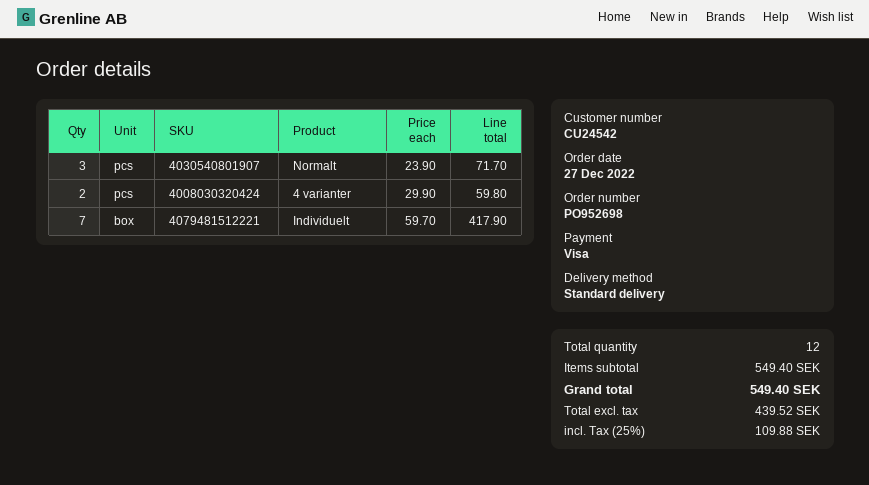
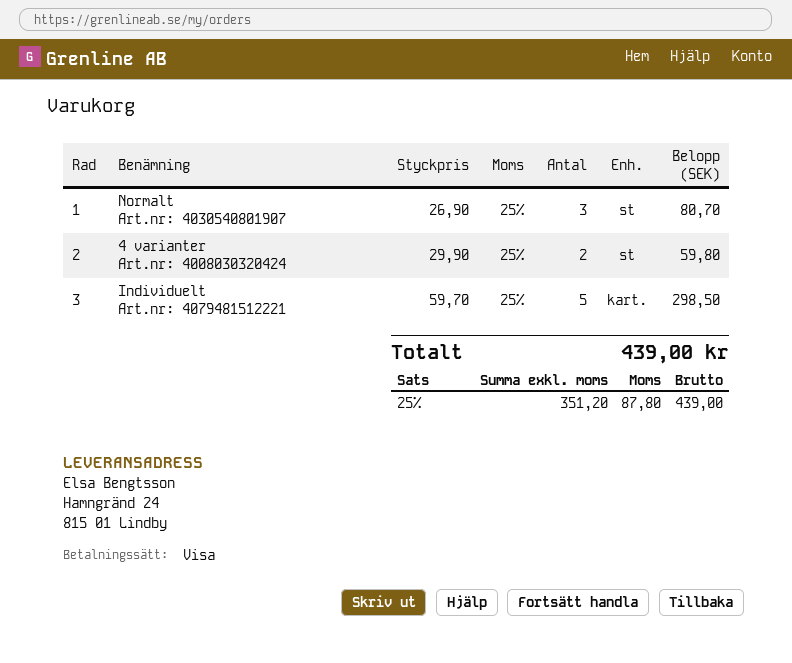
Normalt: 3 x 23.90 = 71.70 -> 3 x 26.90 = 80.70
Individuelt: 7 x 59.70 = 417.90 -> 5 x 59.70 = 298.50
net: 439.52 -> 351.20
tax: 25% = 109.88 -> 25% = 87.80
total: 549.40 -> 439.00

